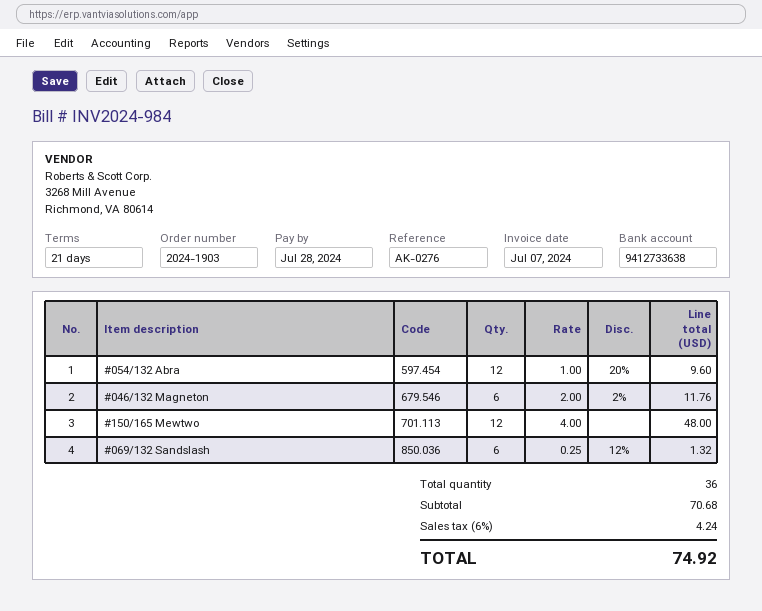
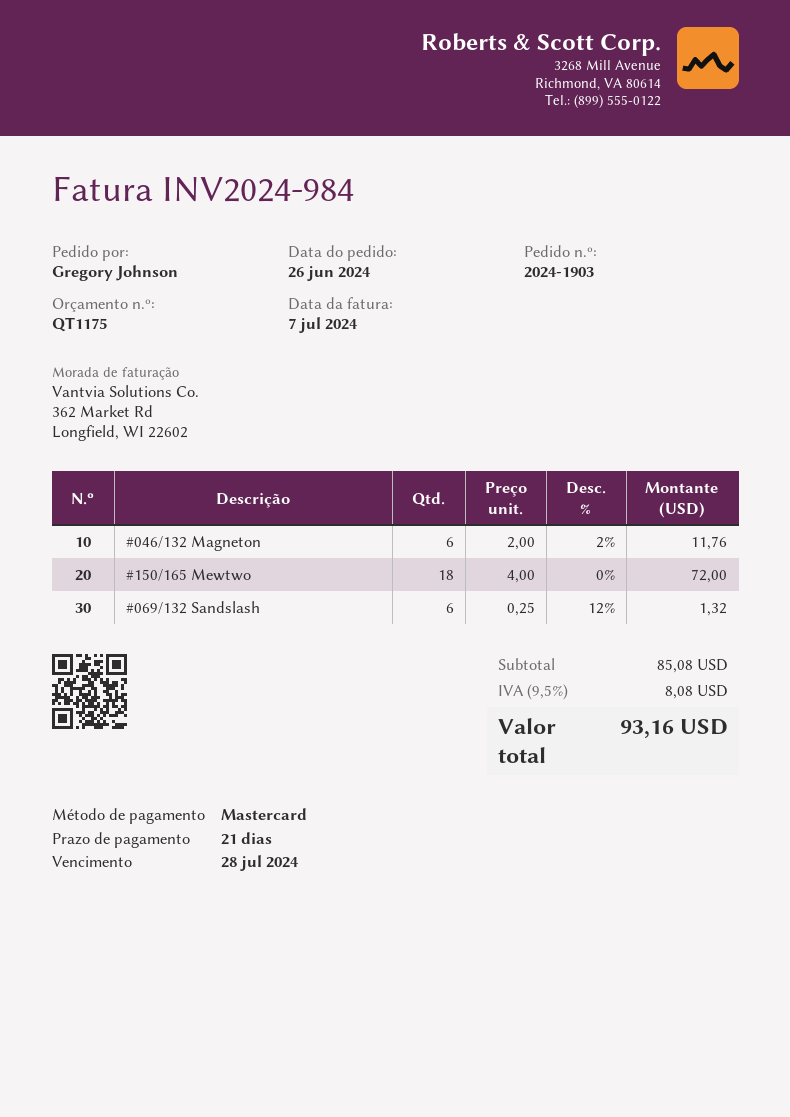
#054/132 Abra: 12 x 1.00 - 20% = 9.60 -> none
#150/165 Mewtwo: 12 x 4.00 = 48.00 -> 18 x 4.00 = 72.00
subtotal: 70.68 -> 85.08
tax: 6% = 4.24 -> 9.5% = 8.08
total: 74.92 -> 93.16

